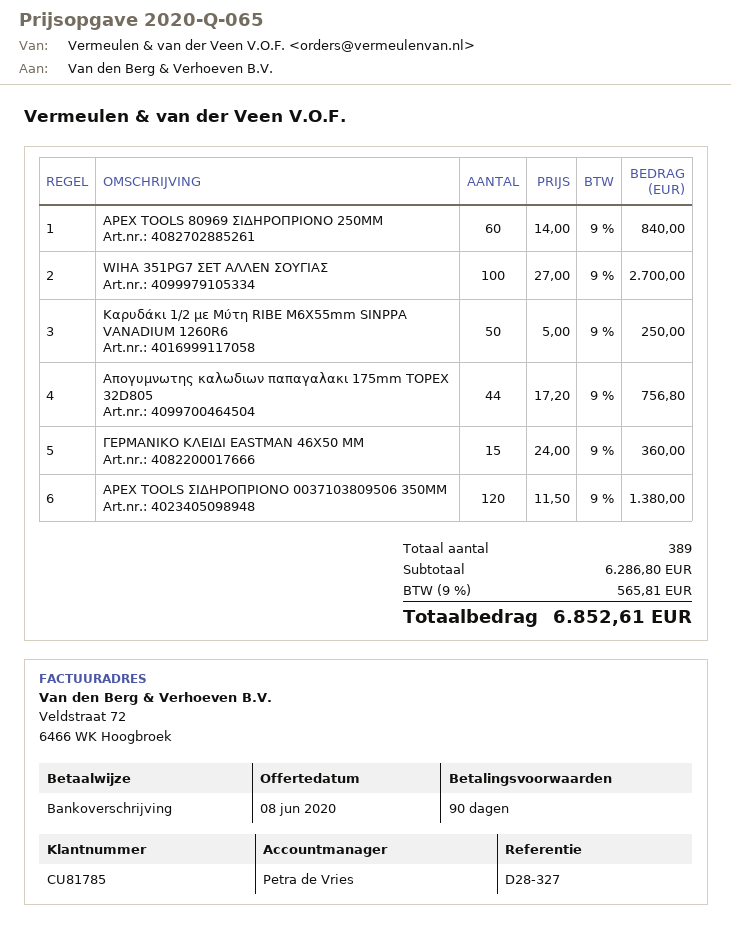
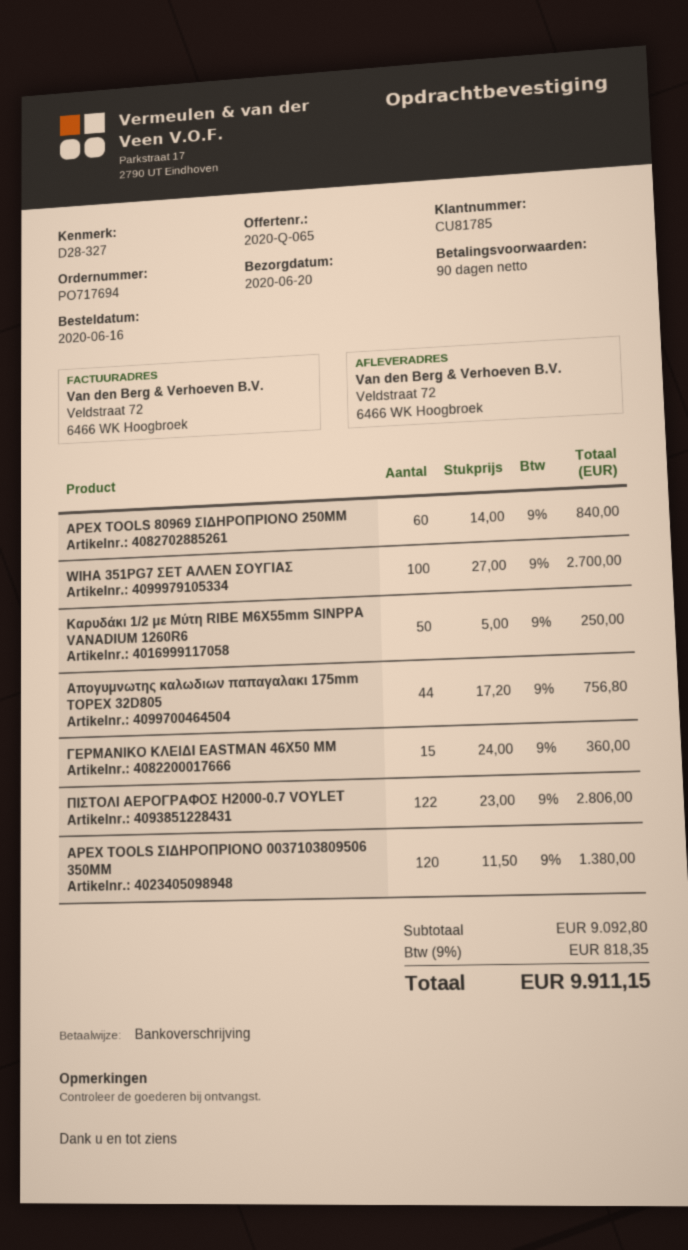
ΠΙΣΤΟΛΙ ΑΕΡΟΓΡΑΦΟΣ Η2000-0.7 VOYLET: none -> 122 x 23.00 = 2806.00
subtotal: 6286.80 -> 9092.80
tax: 9% = 565.81 -> 9% = 818.35
total: 6852.61 -> 9911.15

